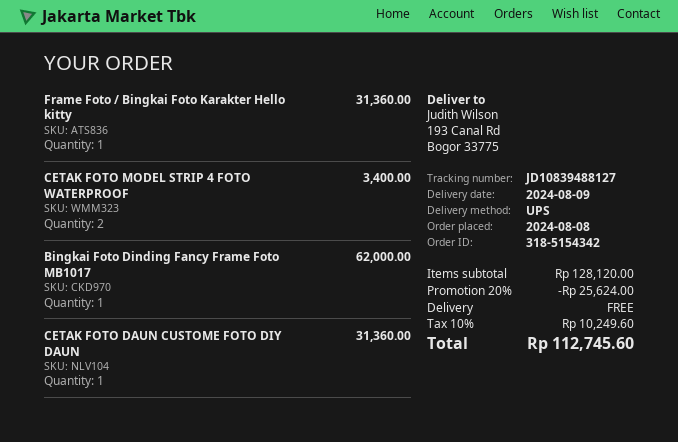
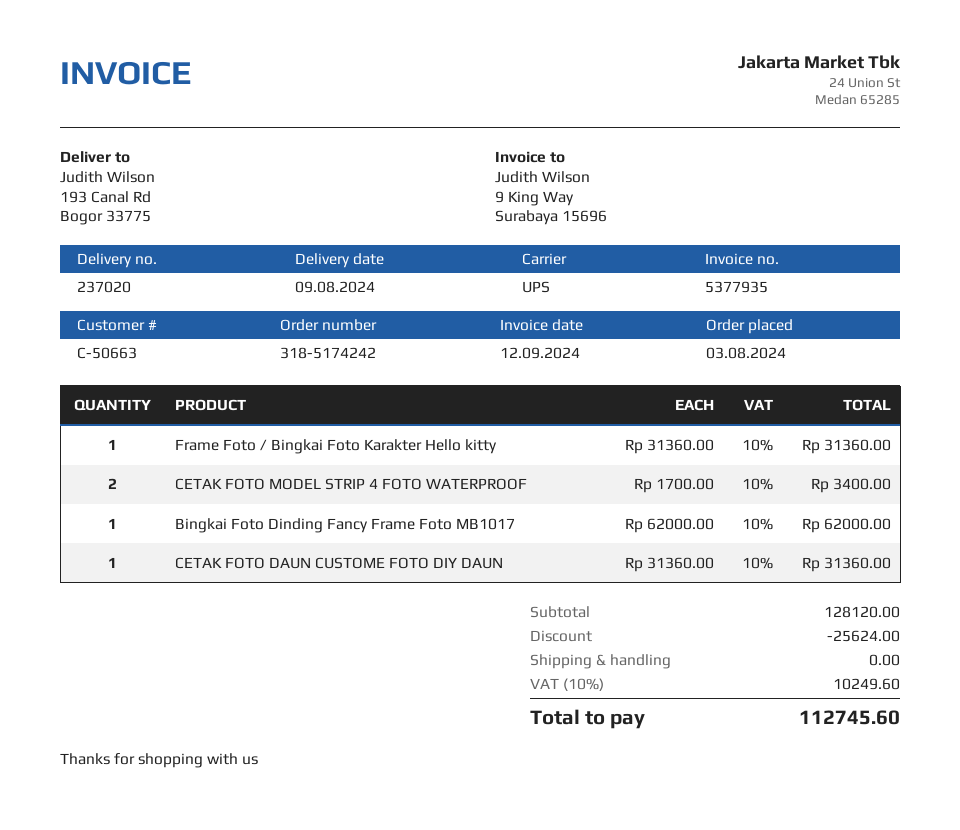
order number: 318-5154342 -> 318-5174242
order date: 2024-08-08 -> 2024-08-03

